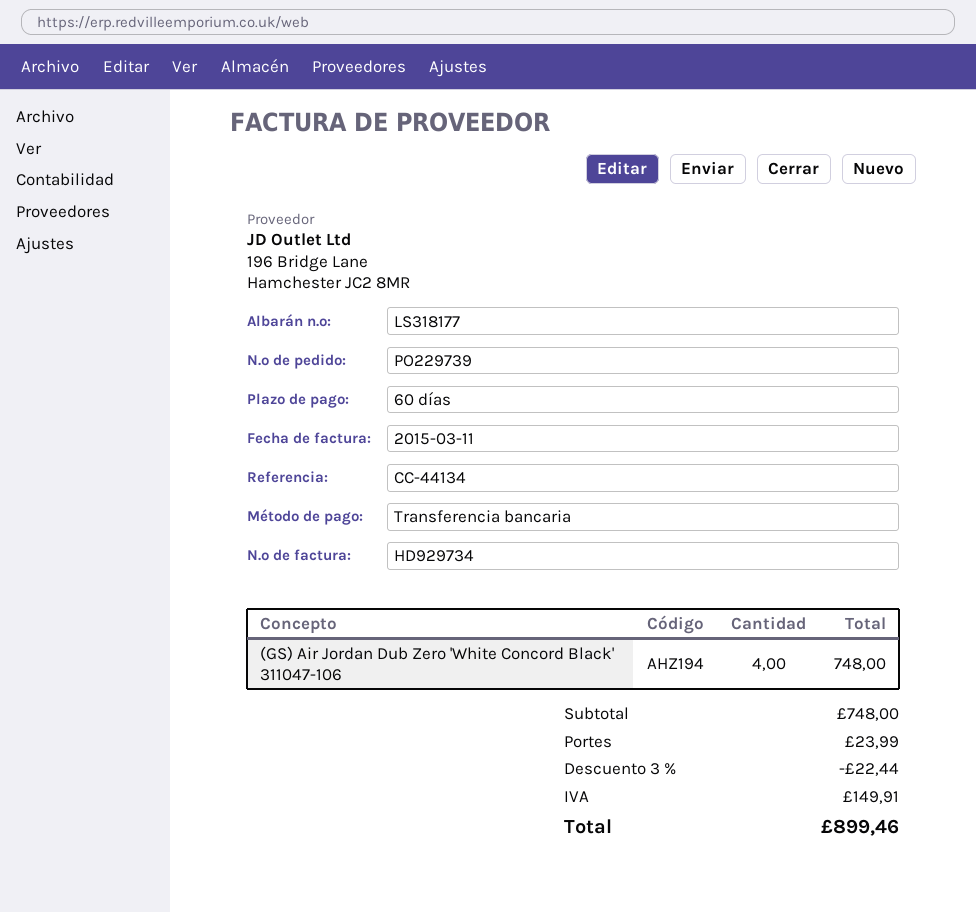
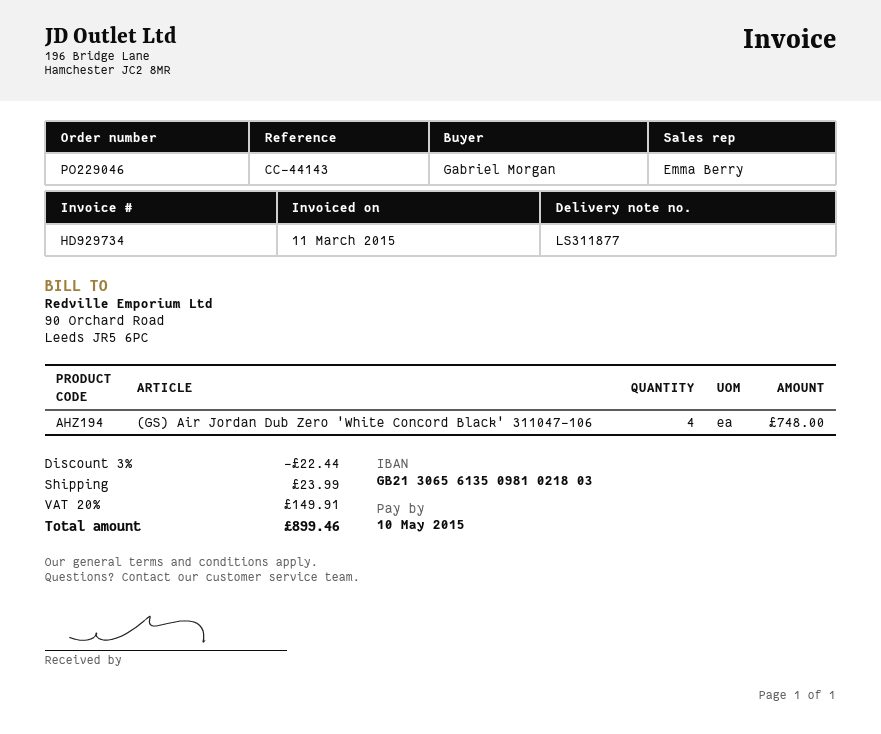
order number: PO229739 -> PO229046
delivery note number: LS318177 -> LS311877
reference: CC-44134 -> CC-44143

